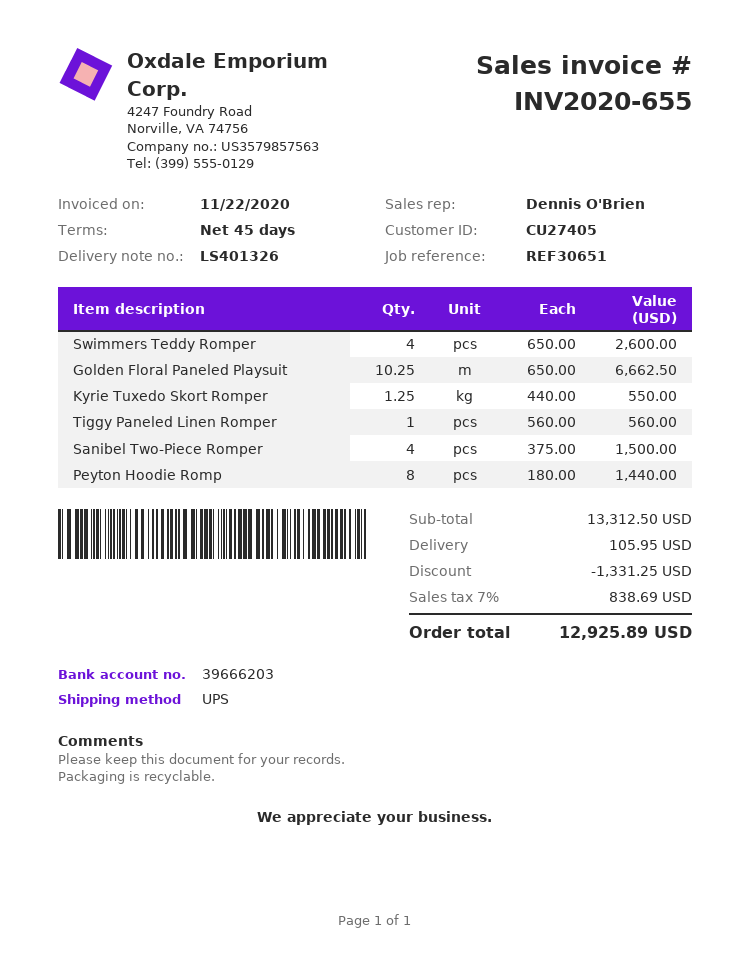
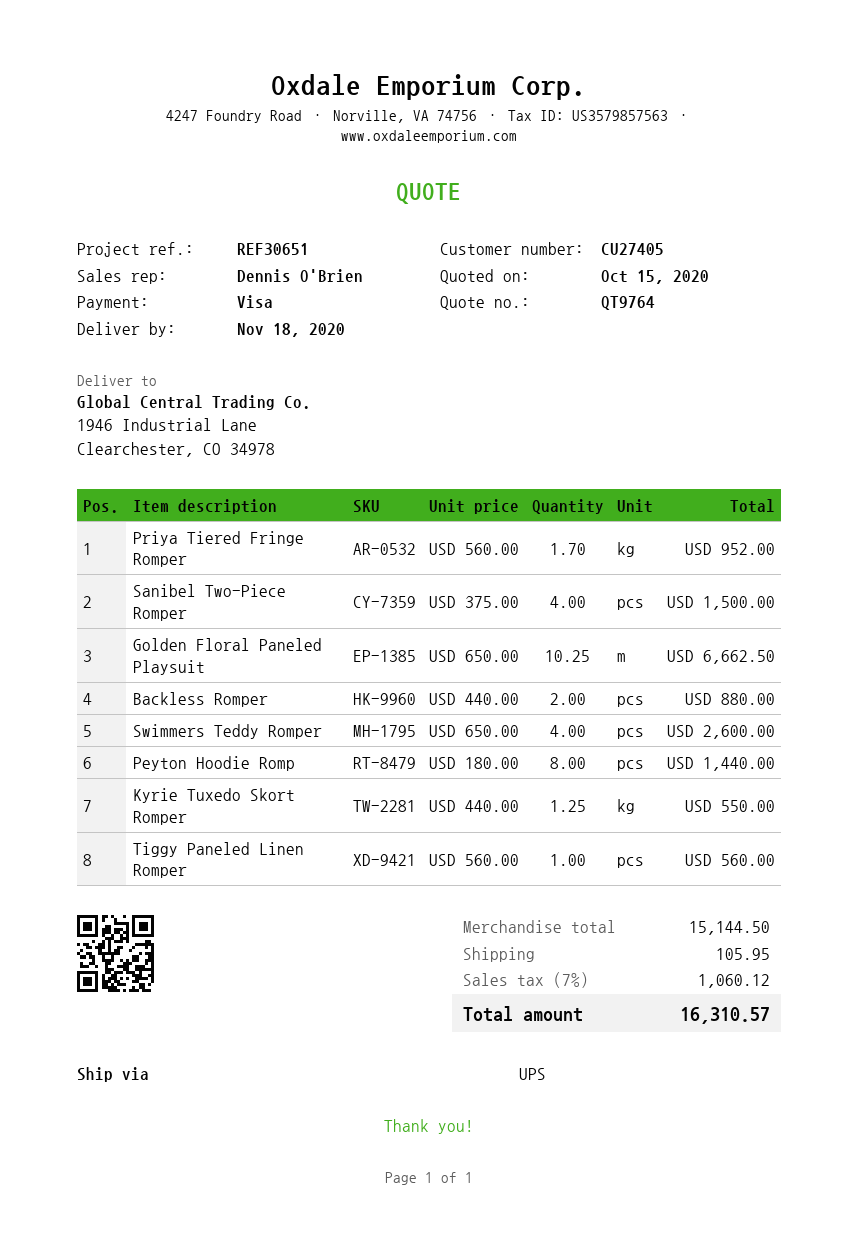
Priya Tiered Fringe Romper: none -> 1.7 x 560.00 = 952.00
Backless Romper: none -> 2 x 440.00 = 880.00
subtotal: 13312.50 -> 15144.50
discount: 1331.25 -> none
tax: 7% = 838.69 -> 7% = 1060.12
total: 12925.89 -> 16310.57

